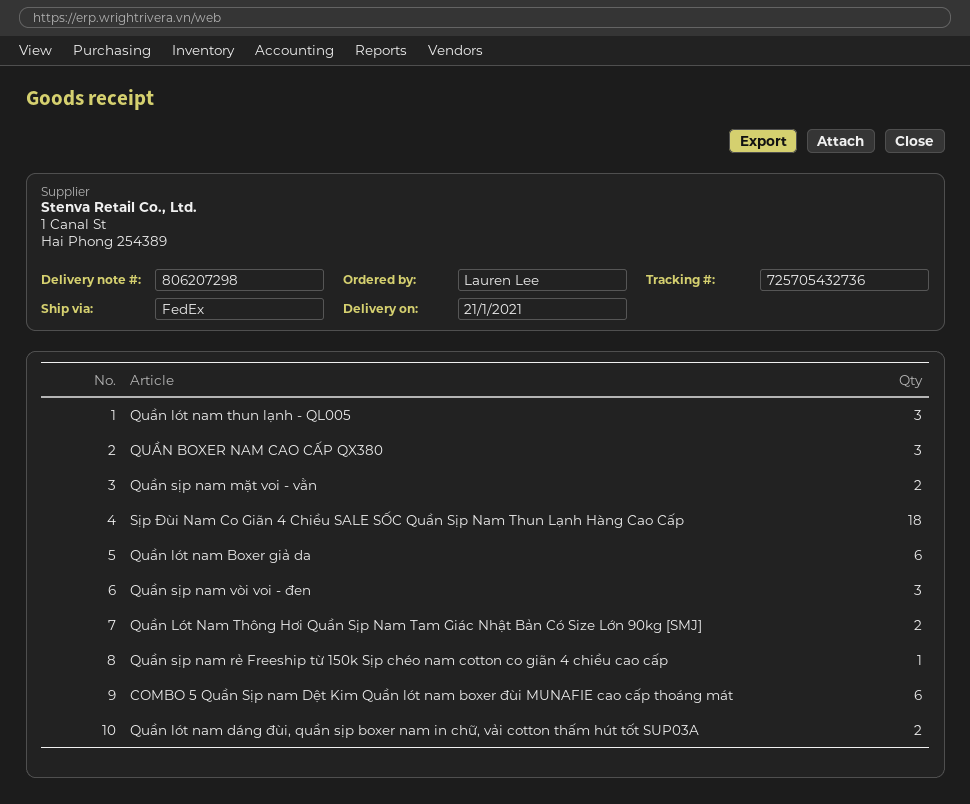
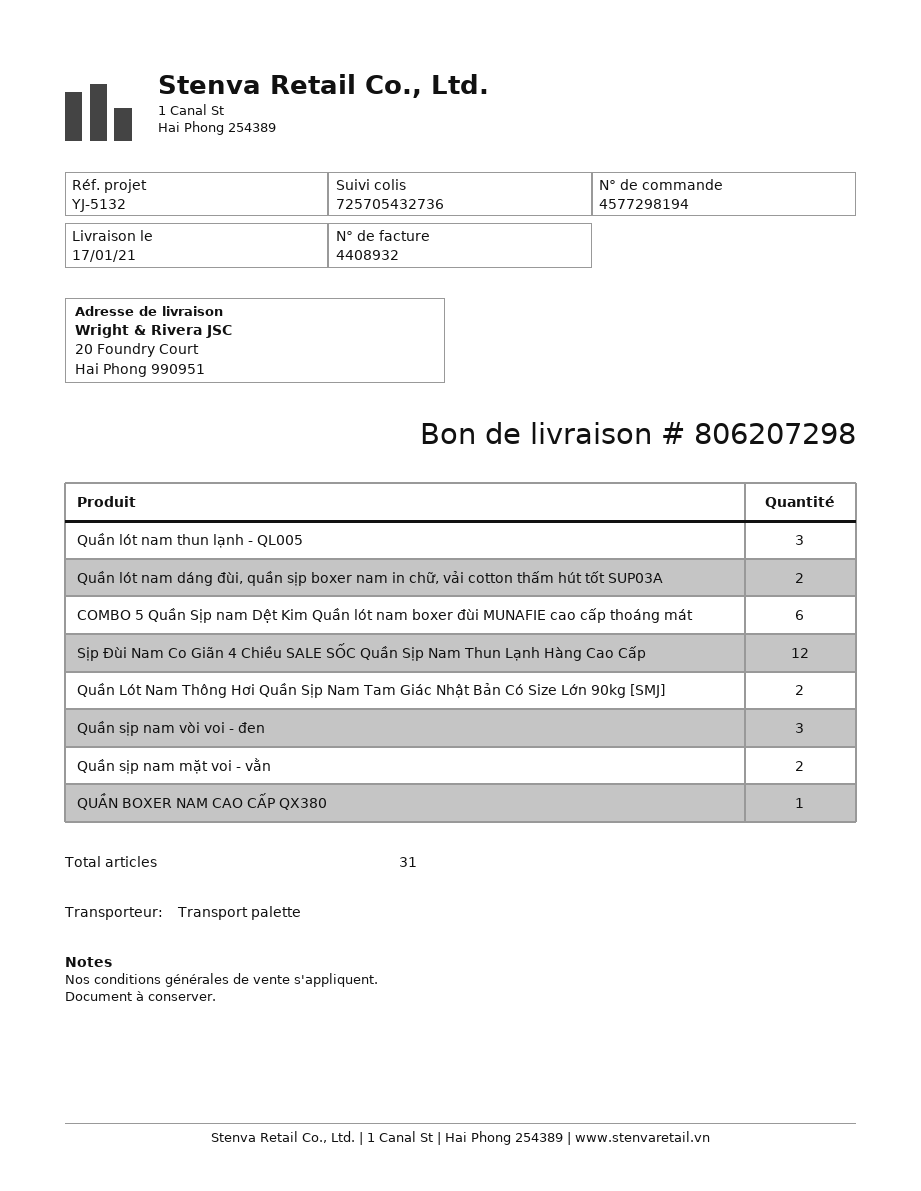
delivery date: 2021-01-21 -> 2021-01-17
shipping method: FedEx -> pallet freight
QUẦN BOXER NAM CAO CẤP QX380: 3 -> 1
Sịp Đùi Nam Co Giãn 4 Chiều SALE SỐC Quần Sịp Nam Thun Lạnh Hàng Cao Cấp: 18 -> 12
Quần lót nam Boxer giả da: 6 -> none
Quần sịp nam rẻ Freeship từ 150k Sịp chéo nam cotton co giãn 4 chiều cao cấp: 1 -> none

